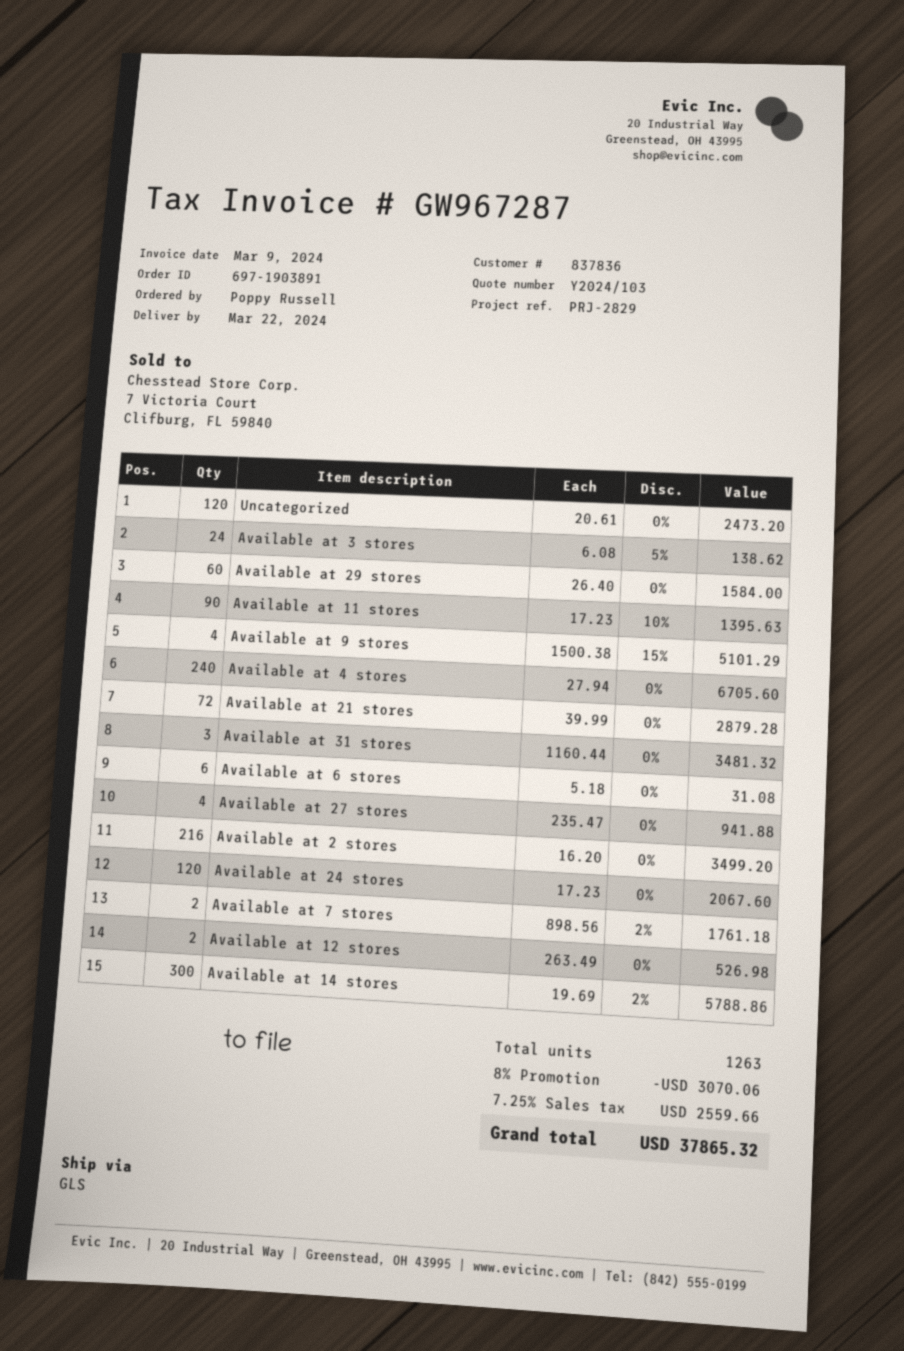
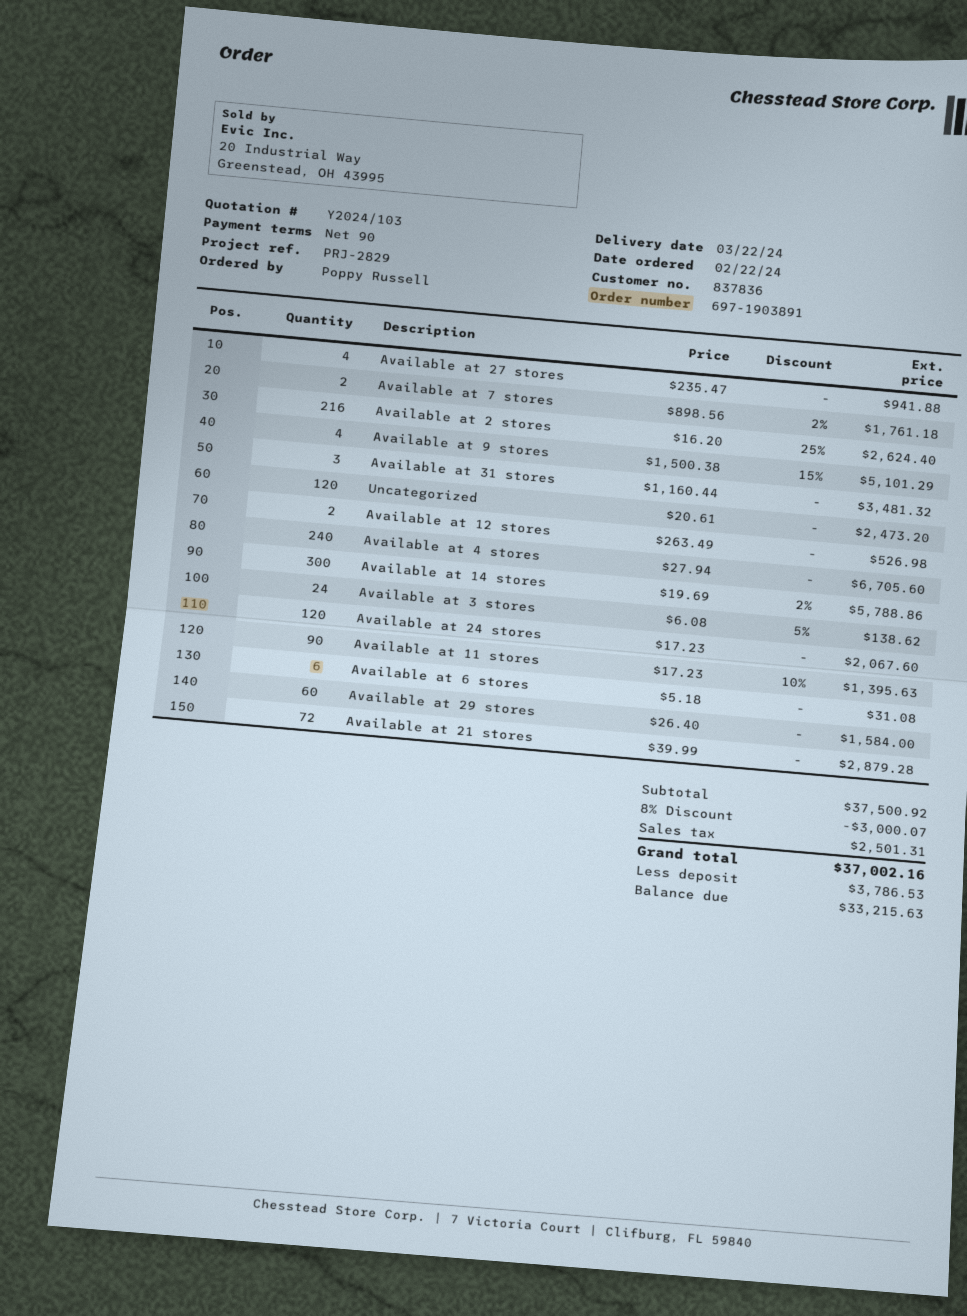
Available at 2 stores: 216 x 16.20 = 3499.20 -> 216 x 16.20 - 25% = 2624.40
discount: 8% = 3070.06 -> 8% = 3000.07
tax: 2559.66 -> 2501.31
total: 37865.32 -> 37002.16

